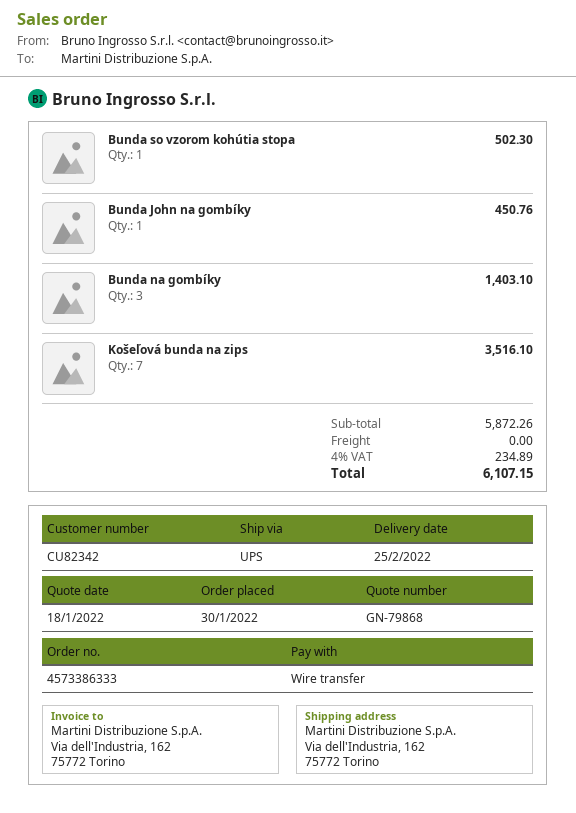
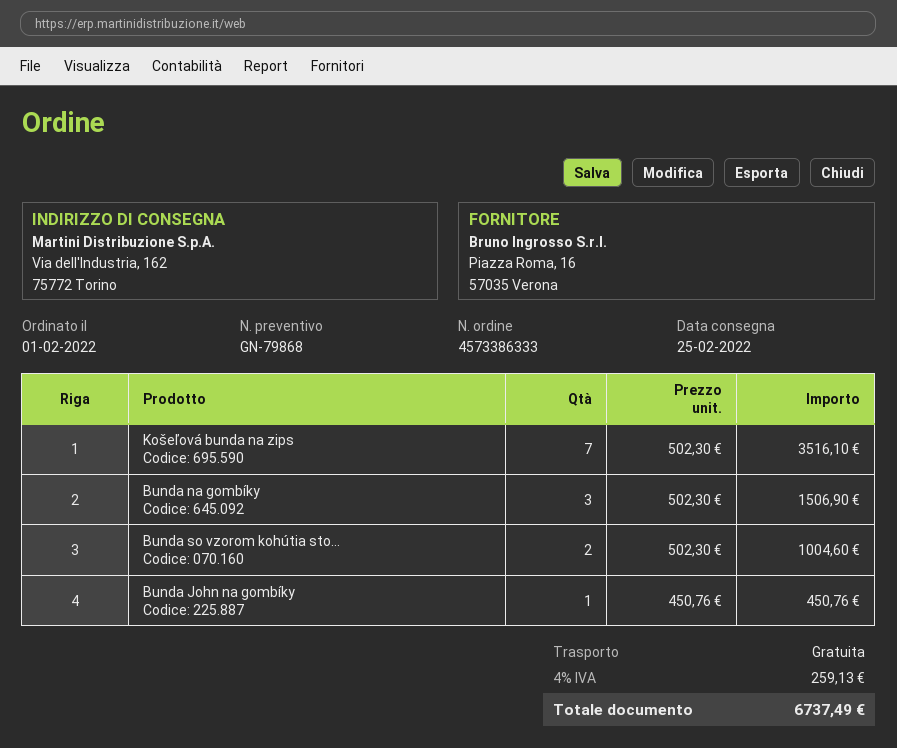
order date: 2022-01-30 -> 2022-02-01
Bunda so vzorom kohútia stopa: 1 for 502.30 -> 2 for 1004.60
Bunda na gombíky: 3 for 1403.10 -> 3 for 1506.90
tax: 4% = 234.89 -> 4% = 259.13
total: 6107.15 -> 6737.49

